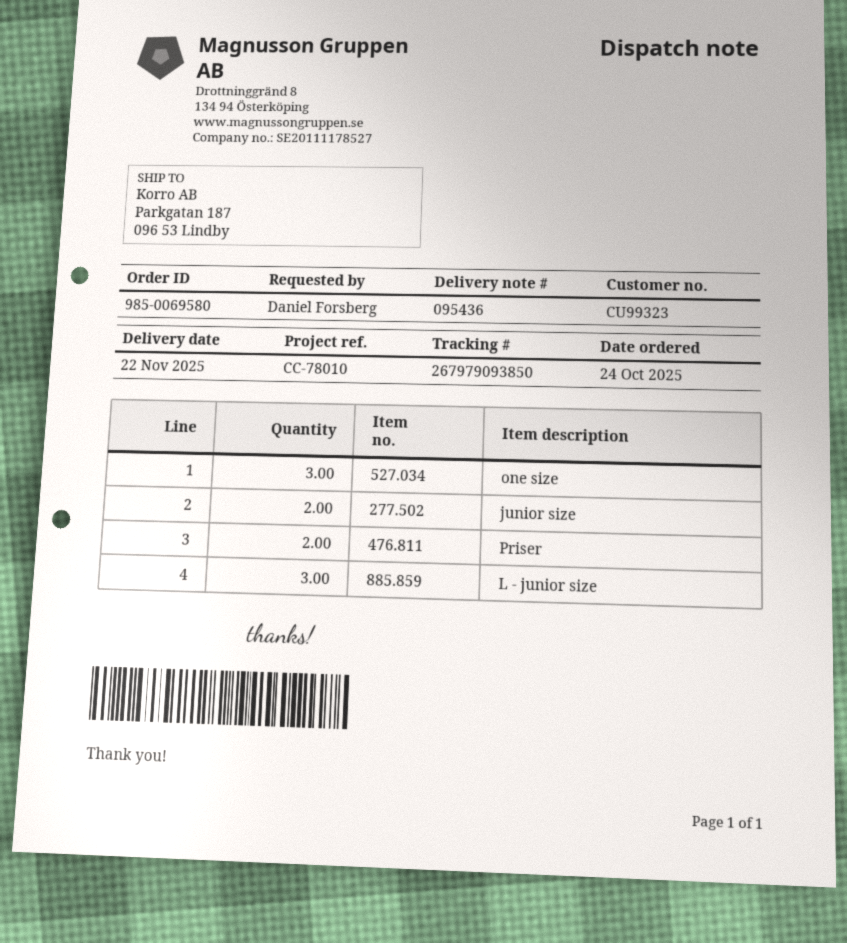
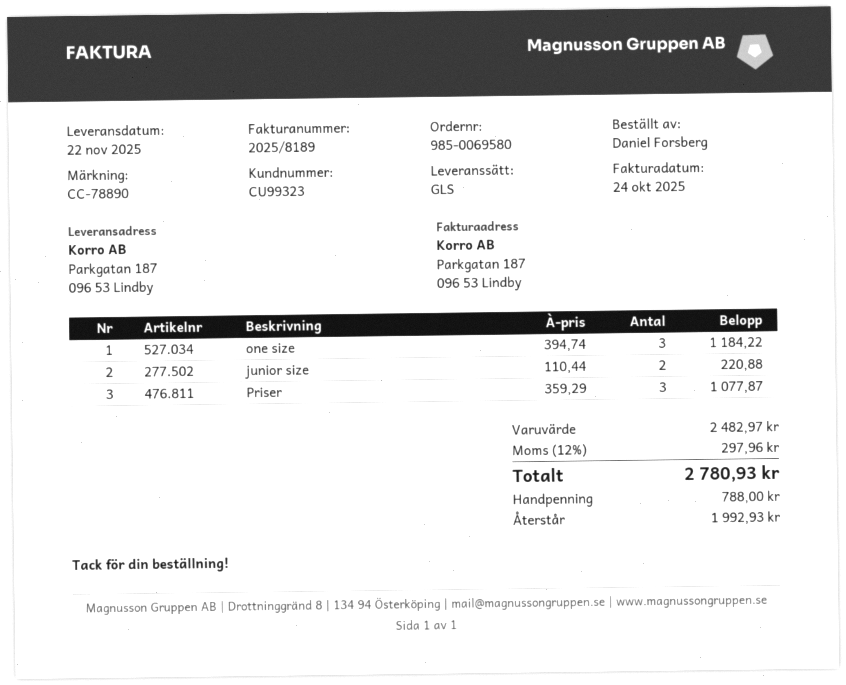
reference: CC-78010 -> CC-78890
Priser: 2 -> 3
L - junior size: 3 -> none

